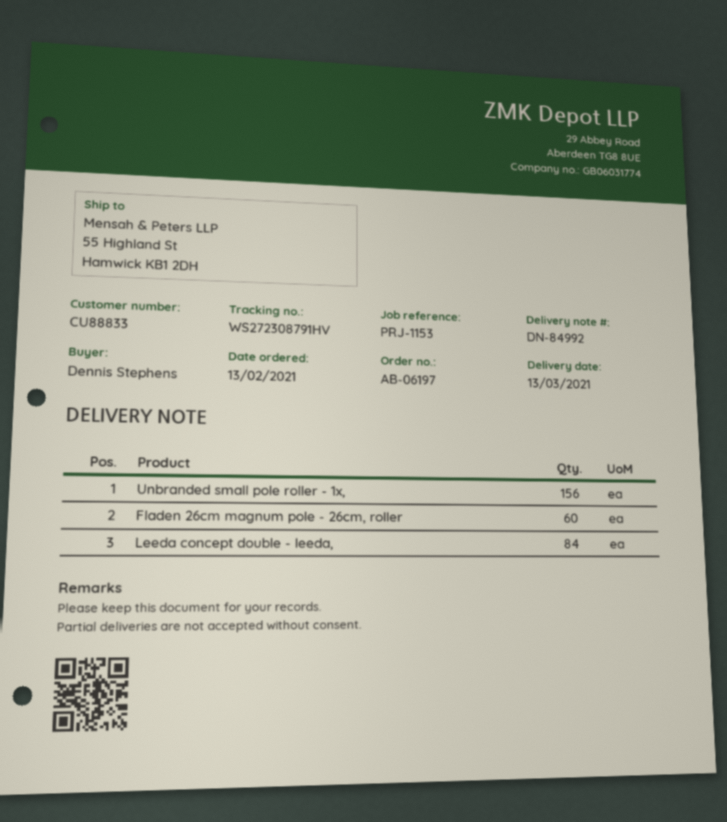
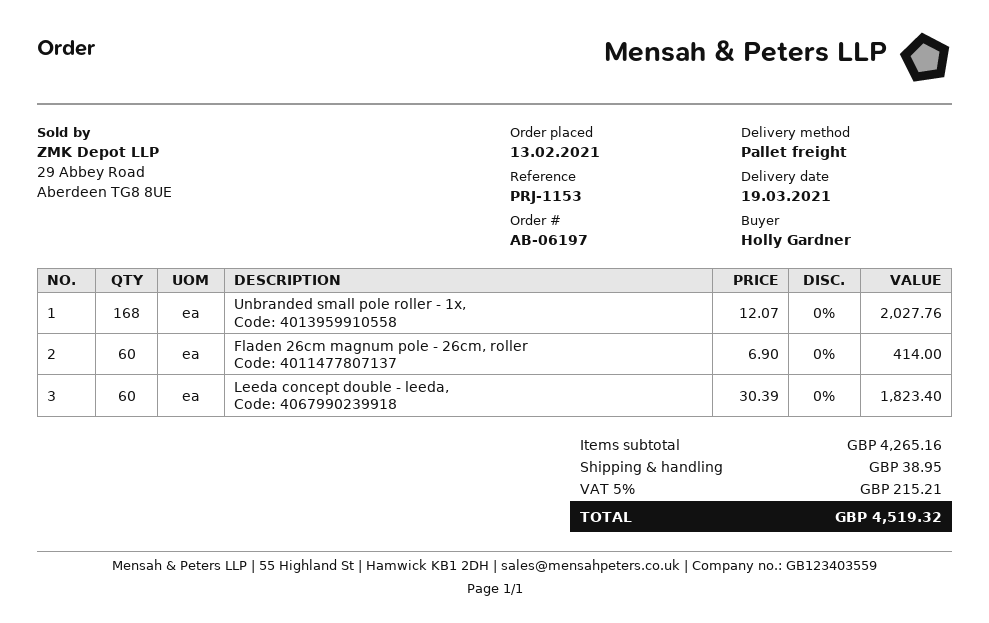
delivery date: 2021-03-13 -> 2021-03-19
ordered by: Dennis Stephens -> Holly Gardner
Unbranded small pole roller - 1x,: 156 -> 168
Leeda concept double - leeda,: 84 -> 60

